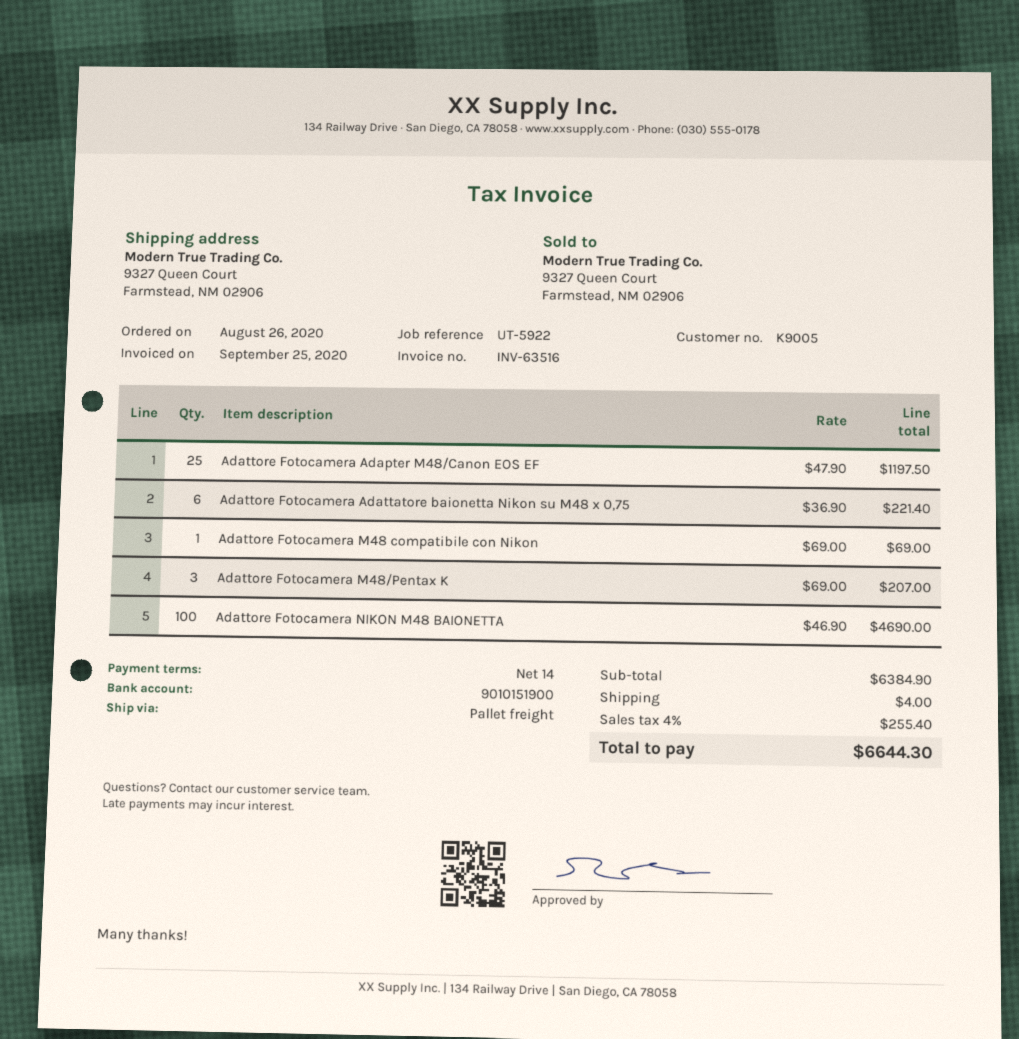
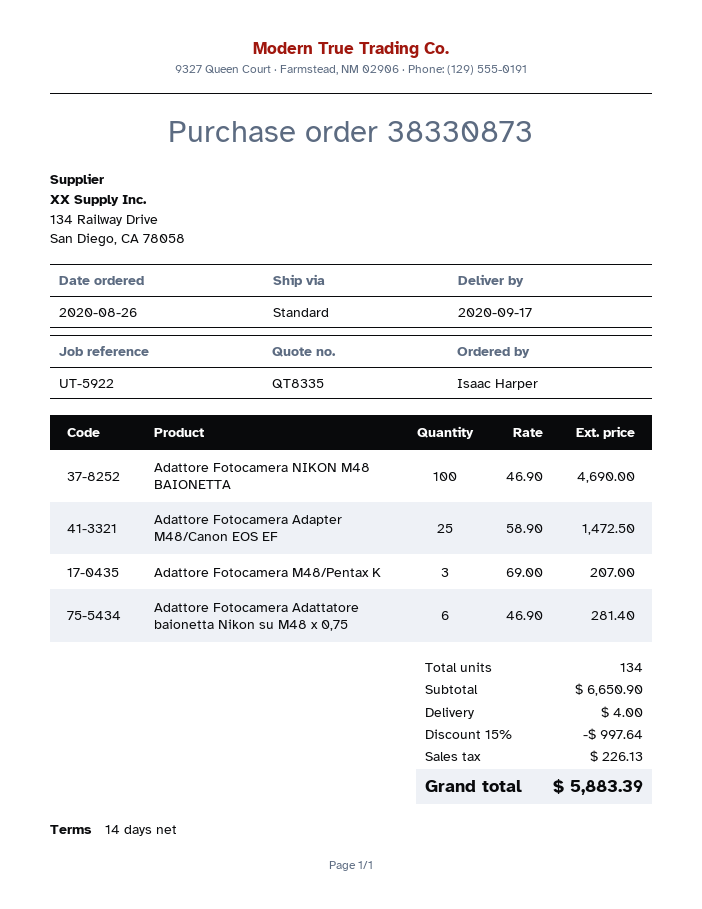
shipping method: pallet freight -> standard
Adattore Fotocamera Adapter M48/Canon EOS EF: 25 x 47.90 = 1197.50 -> 25 x 58.90 = 1472.50
Adattore Fotocamera Adattatore baionetta Nikon su M48 x 0,75: 6 x 36.90 = 221.40 -> 6 x 46.90 = 281.40
Adattore Fotocamera M48 compatibile con Nikon: 1 x 69.00 = 69.00 -> none
subtotal: 6384.90 -> 6650.90
discount: none -> 15% = 997.64
tax: 255.40 -> 226.13
total: 6644.30 -> 5883.39

